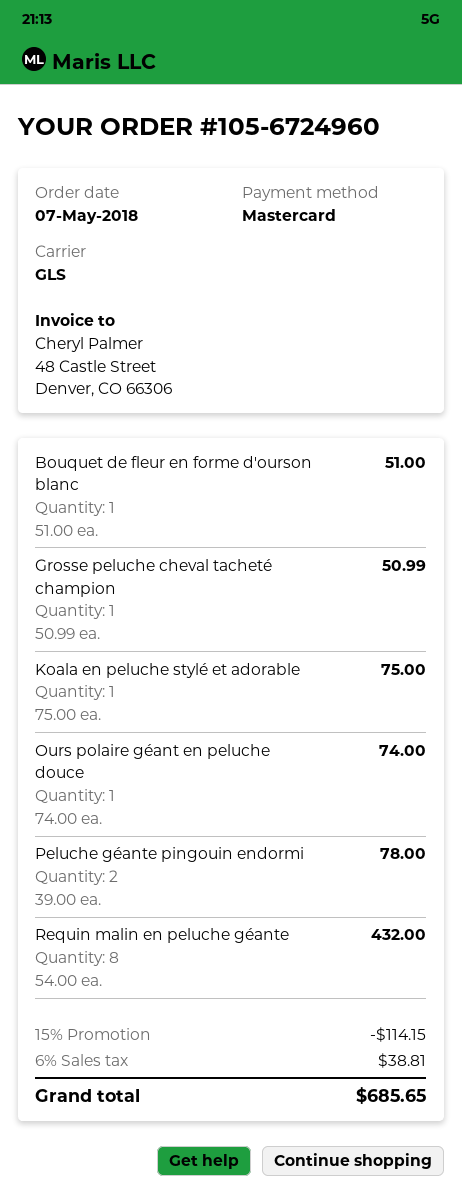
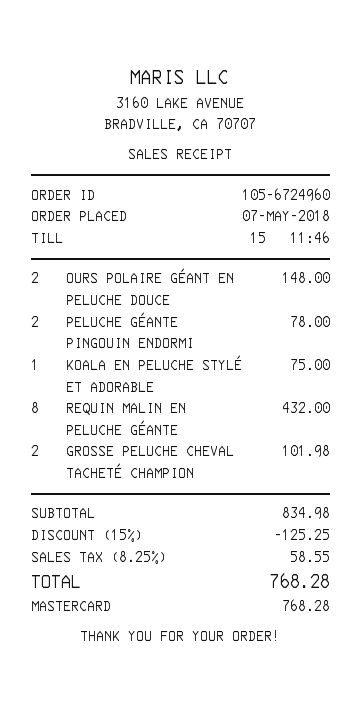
Bouquet de fleur en forme d'ourson blanc: 1 for 51.00 -> none
Grosse peluche cheval tacheté champion: 1 for 50.99 -> 2 for 101.98
Ours polaire géant en peluche douce: 1 for 74.00 -> 2 for 148.00
discount: 15% = 114.15 -> 15% = 125.25
tax: 6% = 38.81 -> 8.25% = 58.55
total: 685.65 -> 768.28

